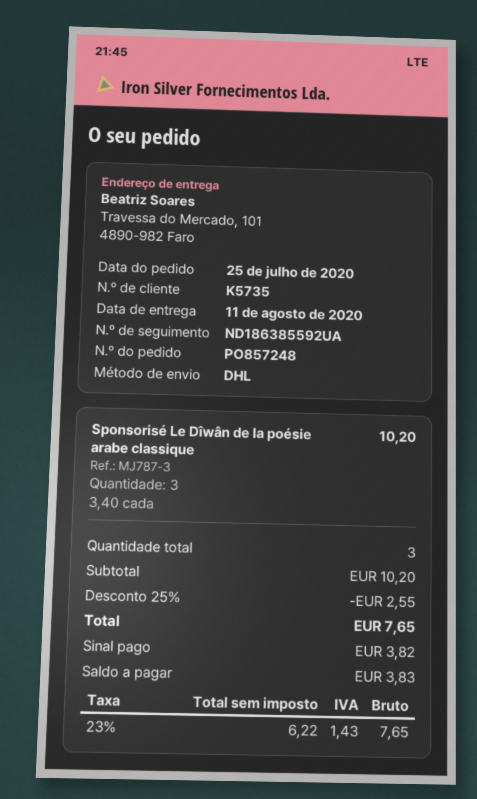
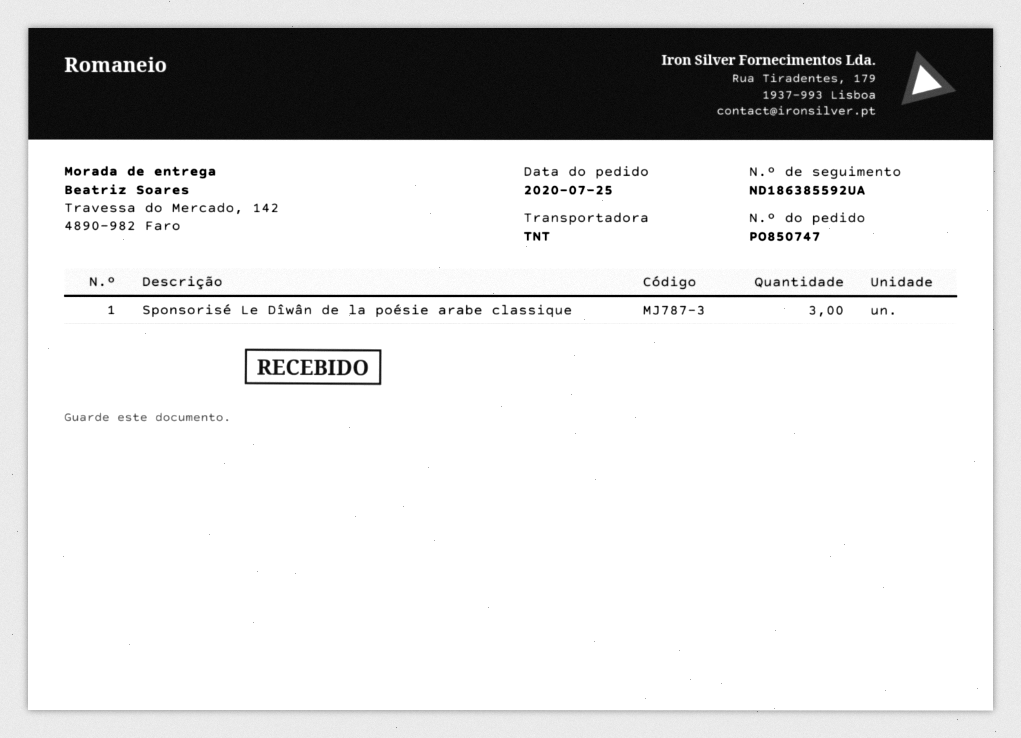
order number: PO857248 -> PO850747
shipping method: DHL -> TNT
ship to: Travessa do Mercado, 101, 4890-982 Faro -> Travessa do Mercado, 142, 4890-982 Faro

